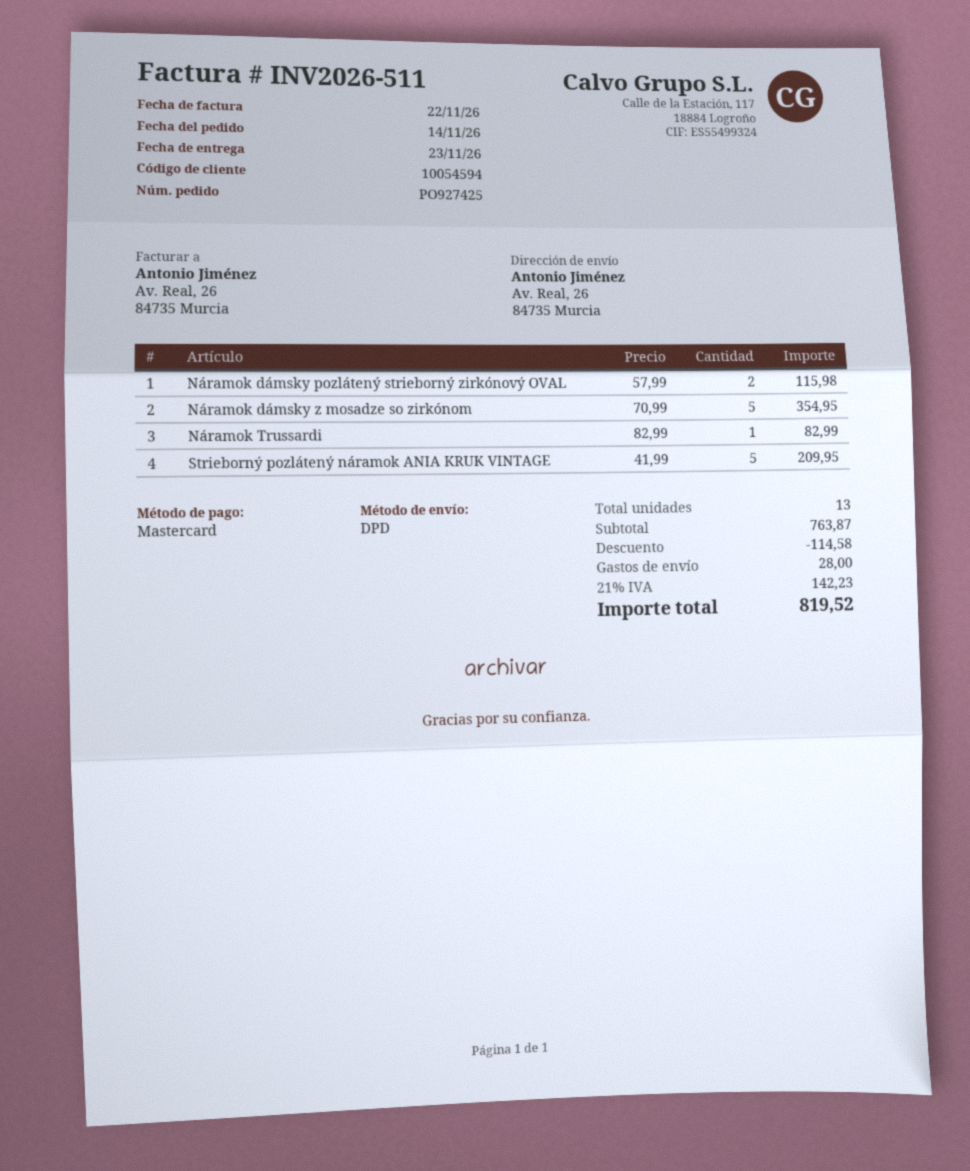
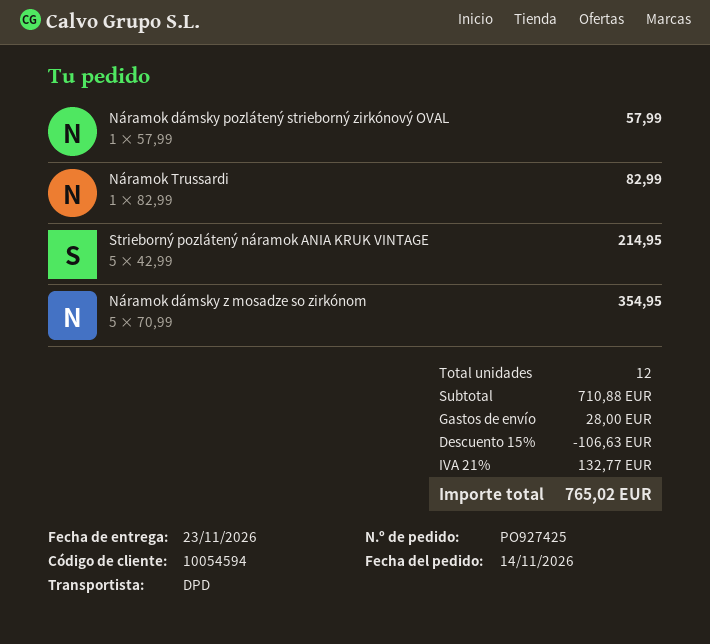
Náramok dámsky pozlátený strieborný zirkónový OVAL: 2 x 57.99 = 115.98 -> 1 x 57.99 = 57.99
Strieborný pozlátený náramok ANIA KRUK VINTAGE: 5 x 41.99 = 209.95 -> 5 x 42.99 = 214.95
total quantity: 13 -> 12
subtotal: 763.87 -> 710.88
discount: 114.58 -> 106.63
tax: 21% = 142.23 -> 21% = 132.77
total: 819.52 -> 765.02

